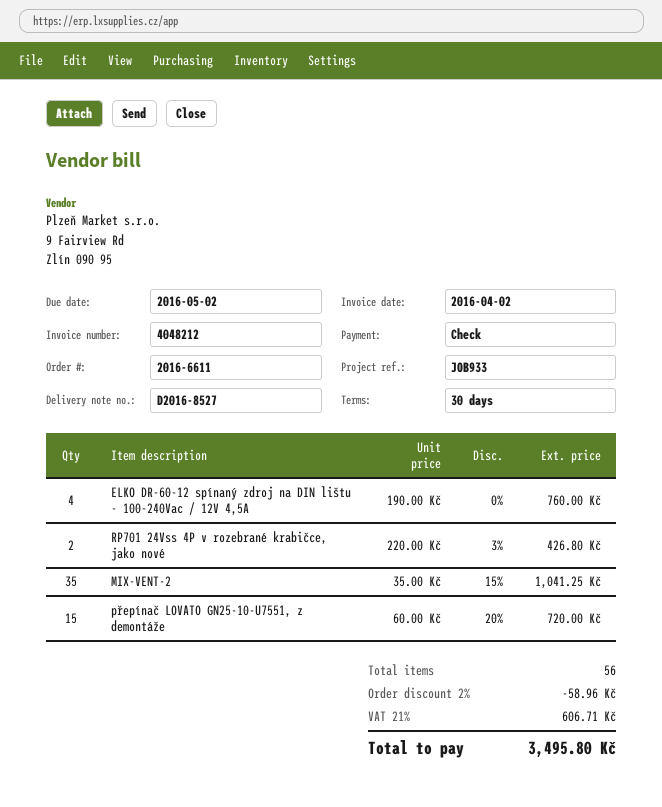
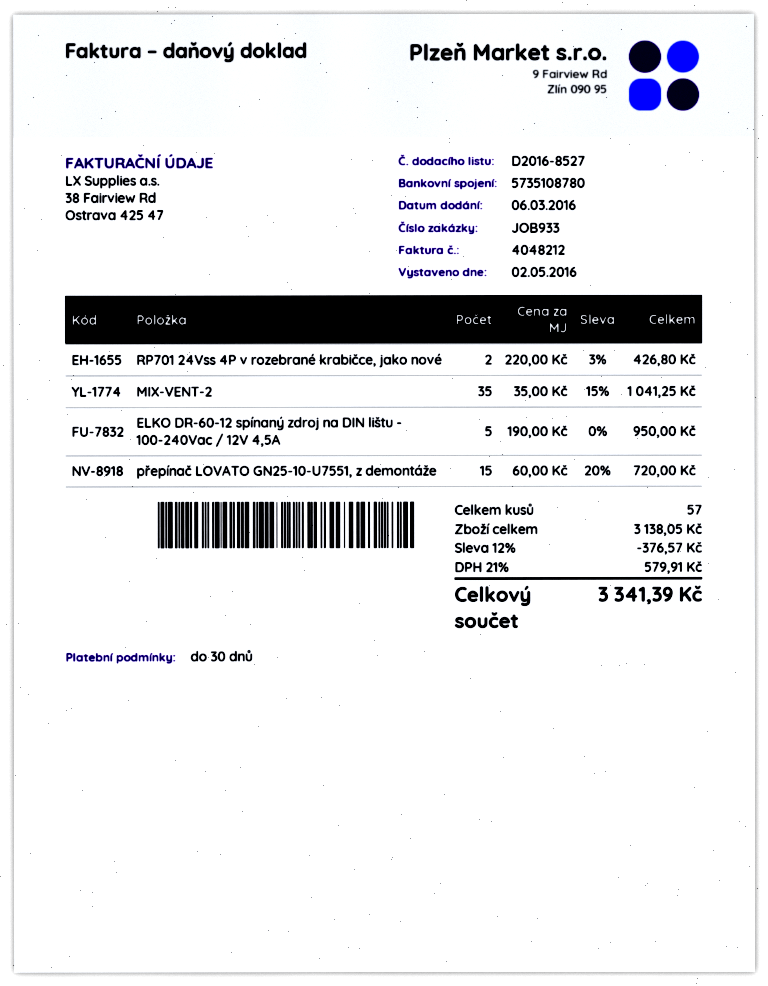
invoice date: 2016-04-02 -> 2016-05-02
ELKO DR-60-12 spínaný zdroj na DIN lištu - 100-240Vac / 12V 4,5A: 4 x 190.00 = 760.00 -> 5 x 190.00 = 950.00
total quantity: 56 -> 57
discount: 2% = 58.96 -> 12% = 376.57
tax: 21% = 606.71 -> 21% = 579.91
total: 3495.80 -> 3341.39

